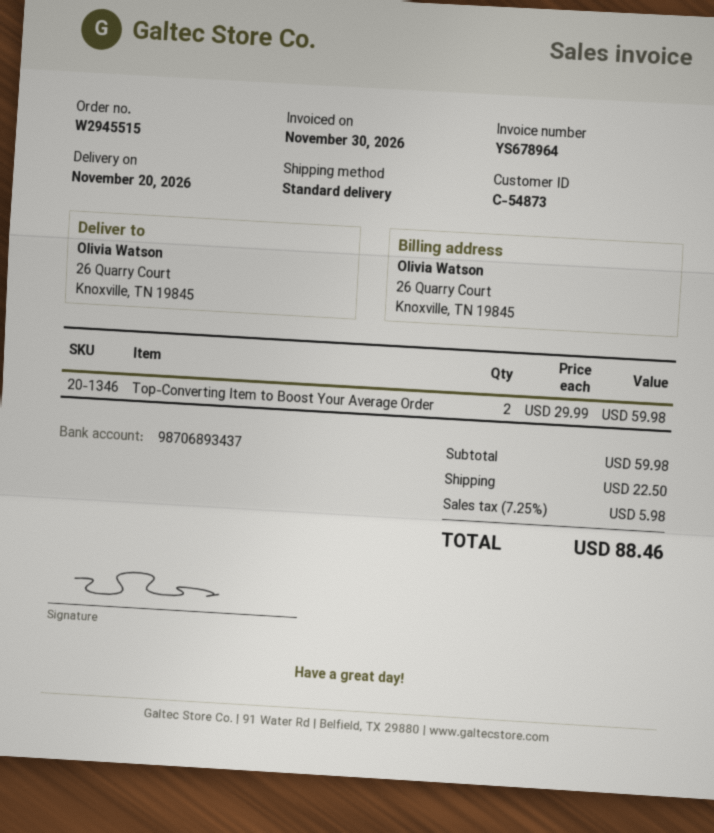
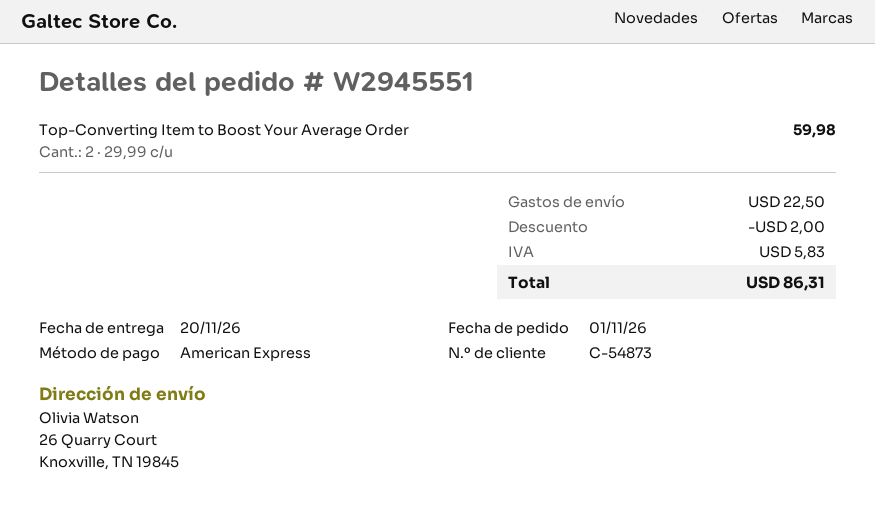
order number: W2945515 -> W2945551
discount: none -> 2.00
tax: 5.98 -> 5.83
total: 88.46 -> 86.31

